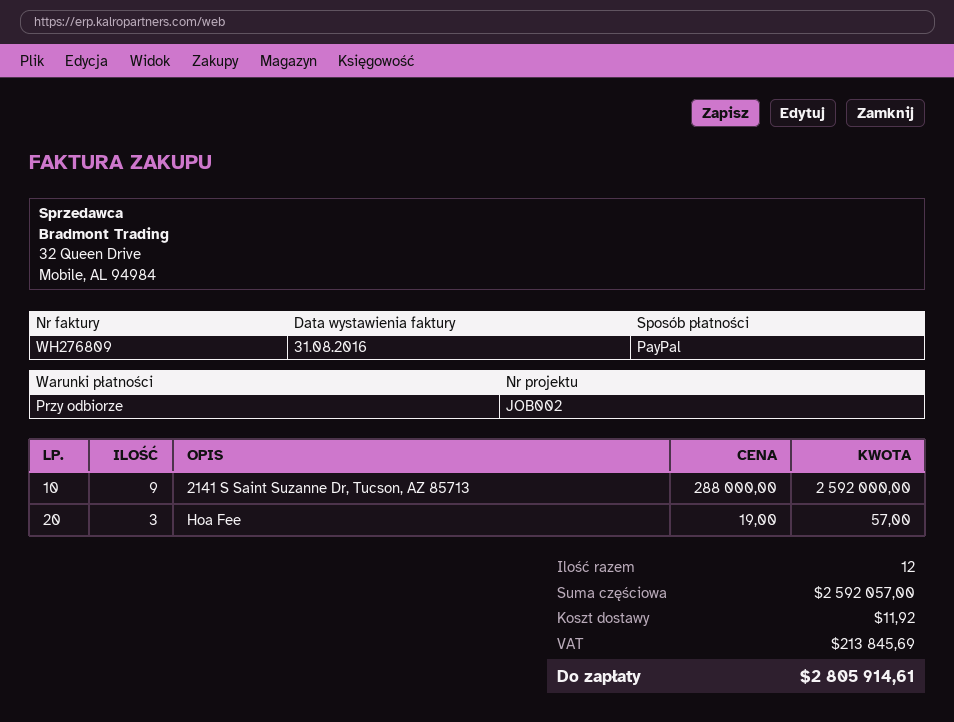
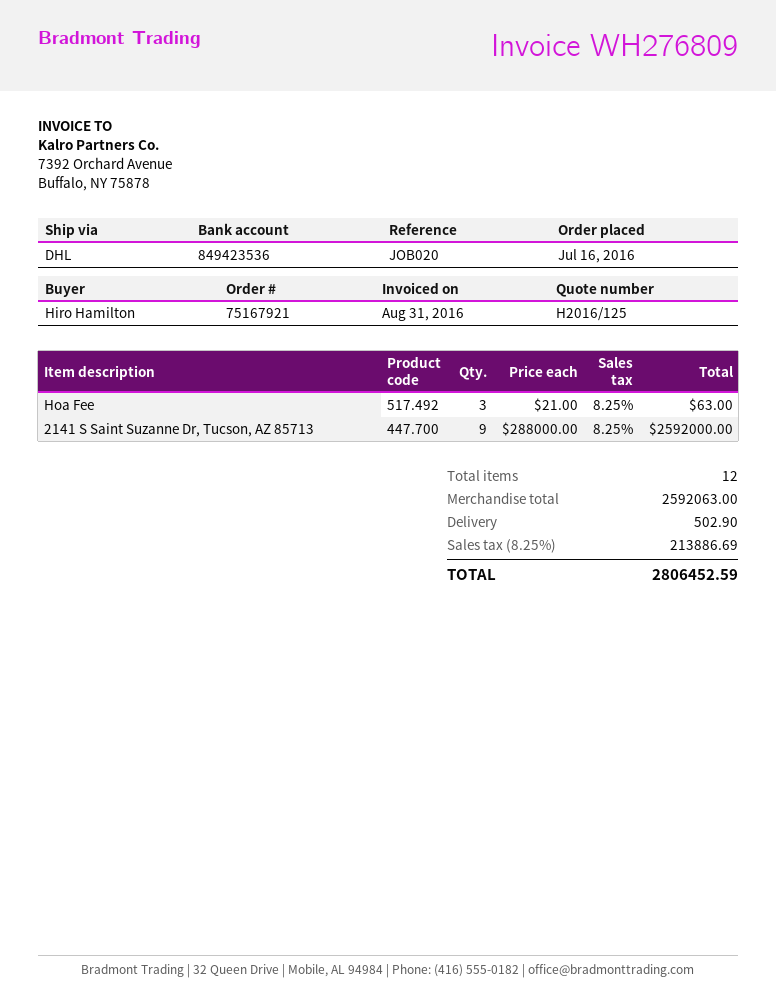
reference: JOB002 -> JOB020
Hoa Fee: 3 x 19.00 = 57.00 -> 3 x 21.00 = 63.00
subtotal: 2592057.00 -> 2592063.00
shipping: 11.92 -> 502.90
tax: 213845.69 -> 213886.69
total: 2805914.61 -> 2806452.59

